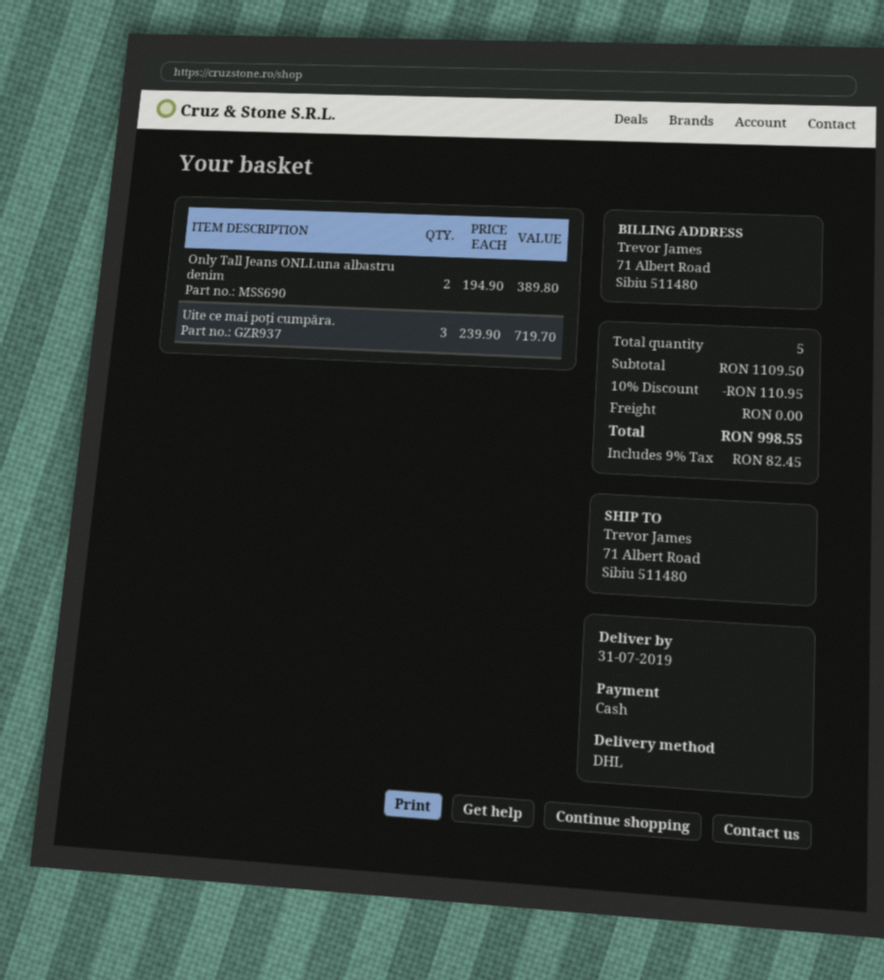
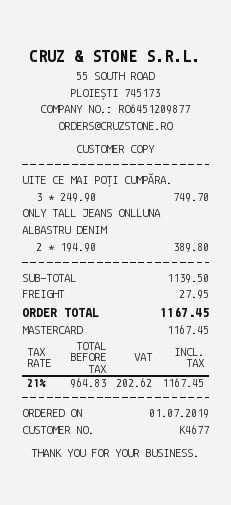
payment method: cash -> Mastercard
Uite ce mai poți cumpăra.: 3 x 239.90 = 719.70 -> 3 x 249.90 = 749.70
subtotal: 1109.50 -> 1139.50
discount: 10% = 110.95 -> none
shipping: 0.00 -> 27.95
tax: 9% = 82.45 -> 21% = 202.62
total: 998.55 -> 1167.45

